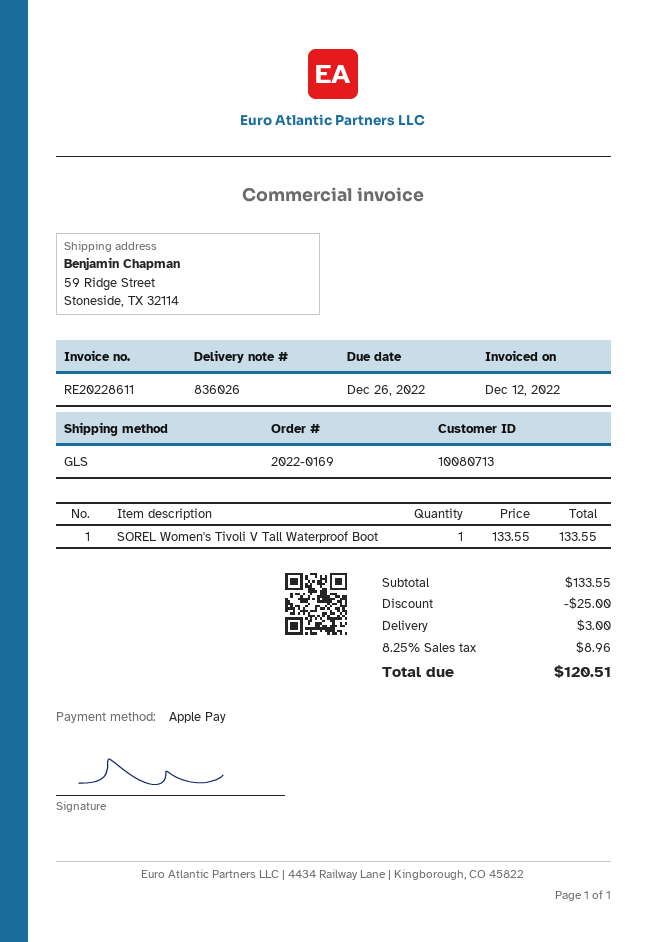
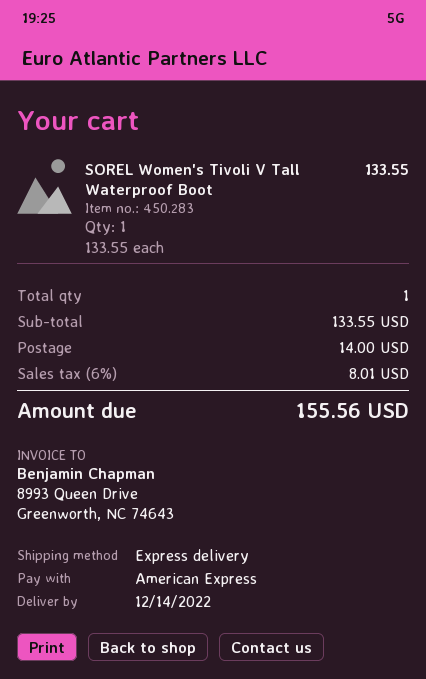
payment method: Apple Pay -> American Express
shipping method: GLS -> express
discount: 25.00 -> none
shipping: 3.00 -> 14.00
tax: 8.25% = 8.96 -> 6% = 8.01
total: 120.51 -> 155.56

